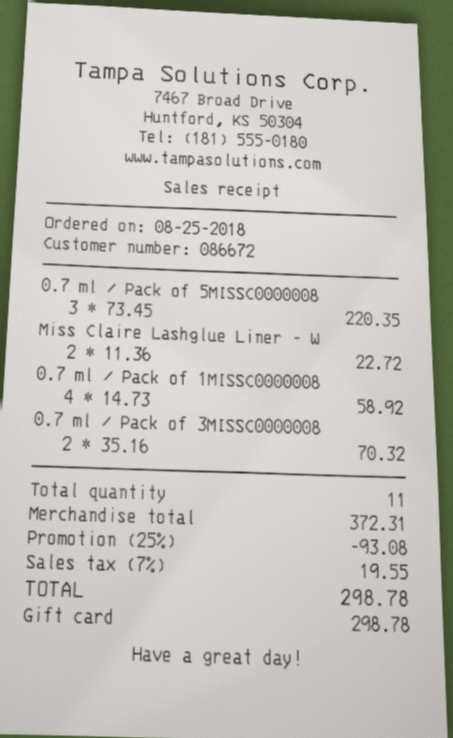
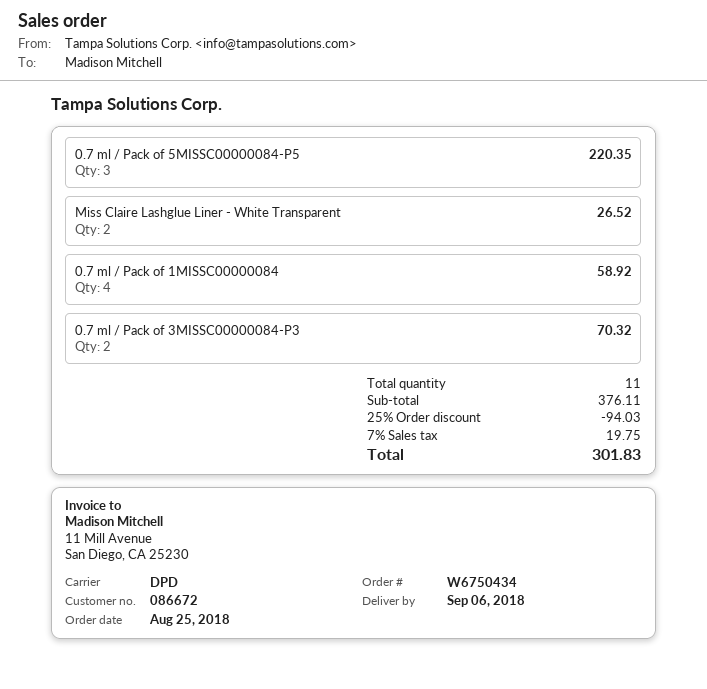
Miss Claire Lashglue Liner - W: 2 for 22.72 -> 2 for 26.52
subtotal: 372.31 -> 376.11
discount: 25% = 93.08 -> 25% = 94.03
tax: 7% = 19.55 -> 7% = 19.75
total: 298.78 -> 301.83

